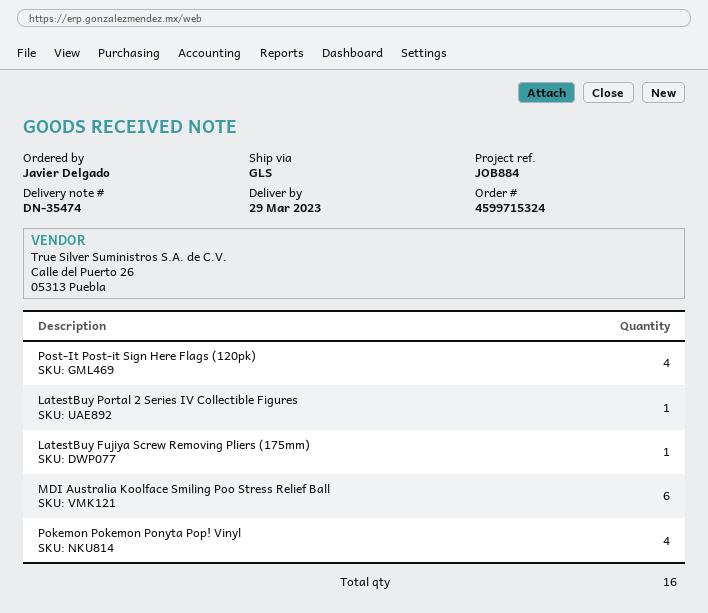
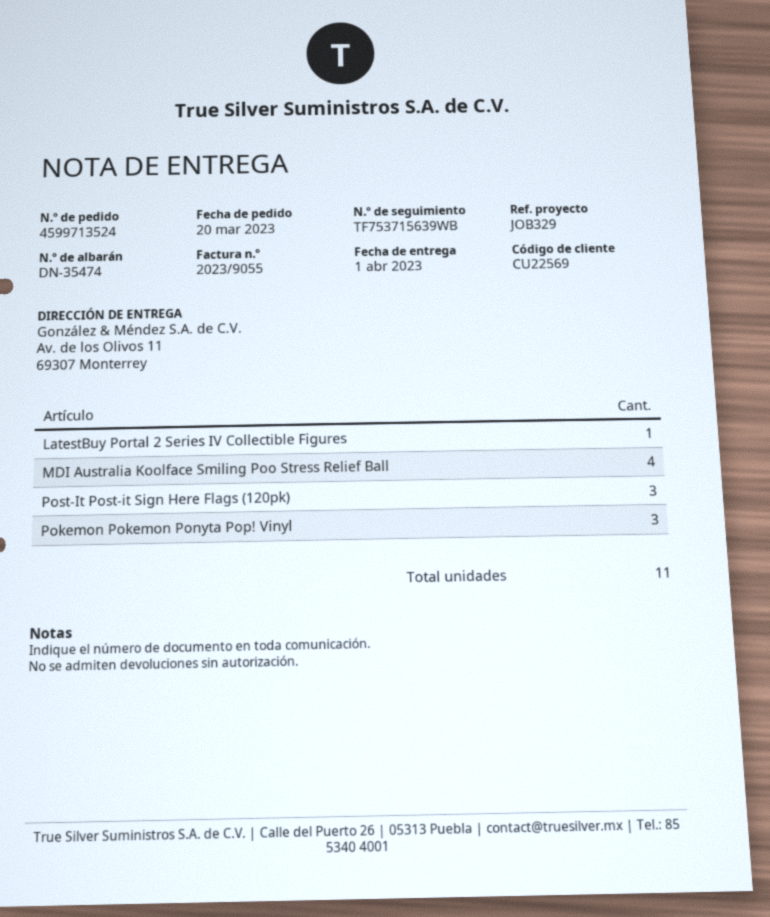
order number: 4599715324 -> 4599713524
delivery date: 2023-03-29 -> 2023-04-01
reference: JOB884 -> JOB329
Post-It Post-it Sign Here Flags (120pk): 4 -> 3
LatestBuy Fujiya Screw Removing Pliers (175mm): 1 -> none
MDI Australia Koolface Smiling Poo Stress Relief Ball: 6 -> 4
Pokemon Pokemon Ponyta Pop! Vinyl: 4 -> 3
total quantity: 16 -> 11

